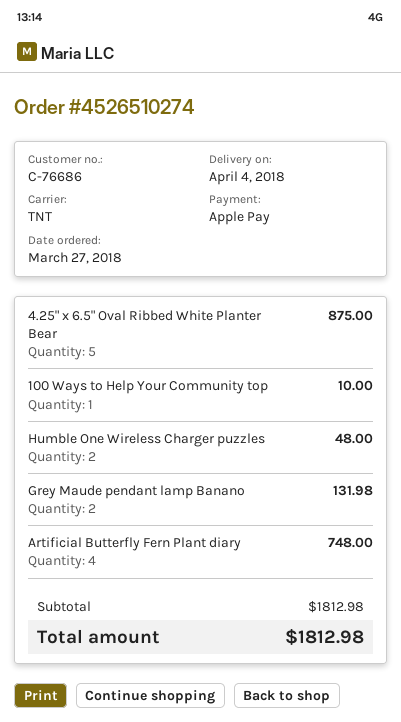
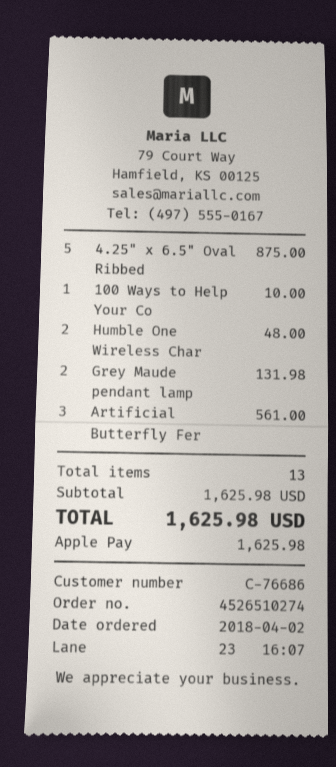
order date: 2018-03-27 -> 2018-04-02
Artificial Butterfly Fern Plant diary: 4 for 748.00 -> 3 for 561.00
subtotal: 1812.98 -> 1625.98
total: 1812.98 -> 1625.98

